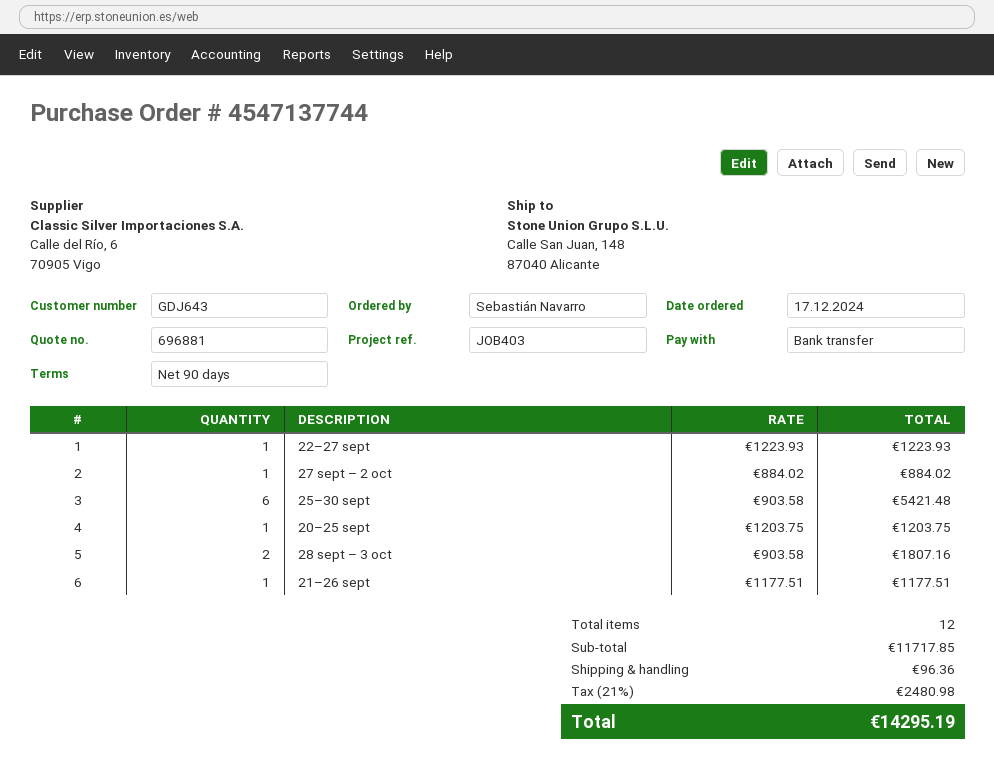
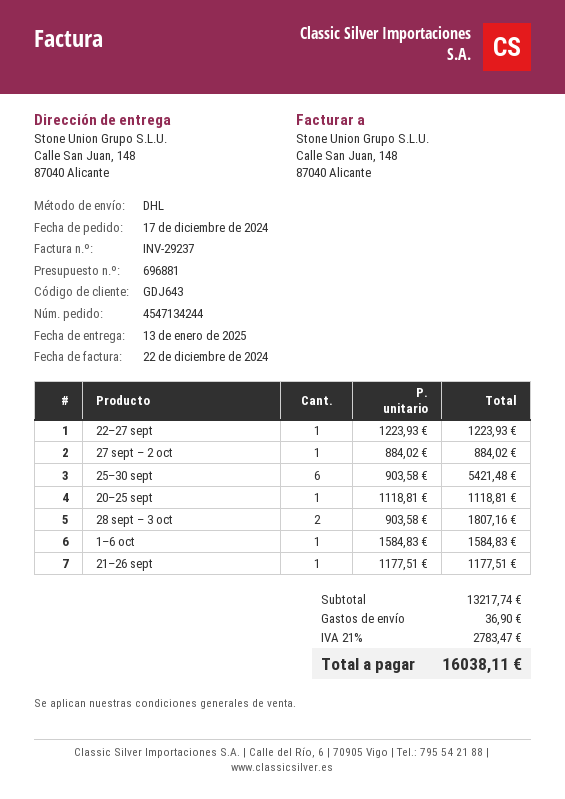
order number: 4547137744 -> 4547134244
20–25 sept: 1 x 1203.75 = 1203.75 -> 1 x 1118.81 = 1118.81
1–6 oct: none -> 1 x 1584.83 = 1584.83
subtotal: 11717.85 -> 13217.74
shipping: 96.36 -> 36.90
tax: 21% = 2480.98 -> 21% = 2783.47
total: 14295.19 -> 16038.11

